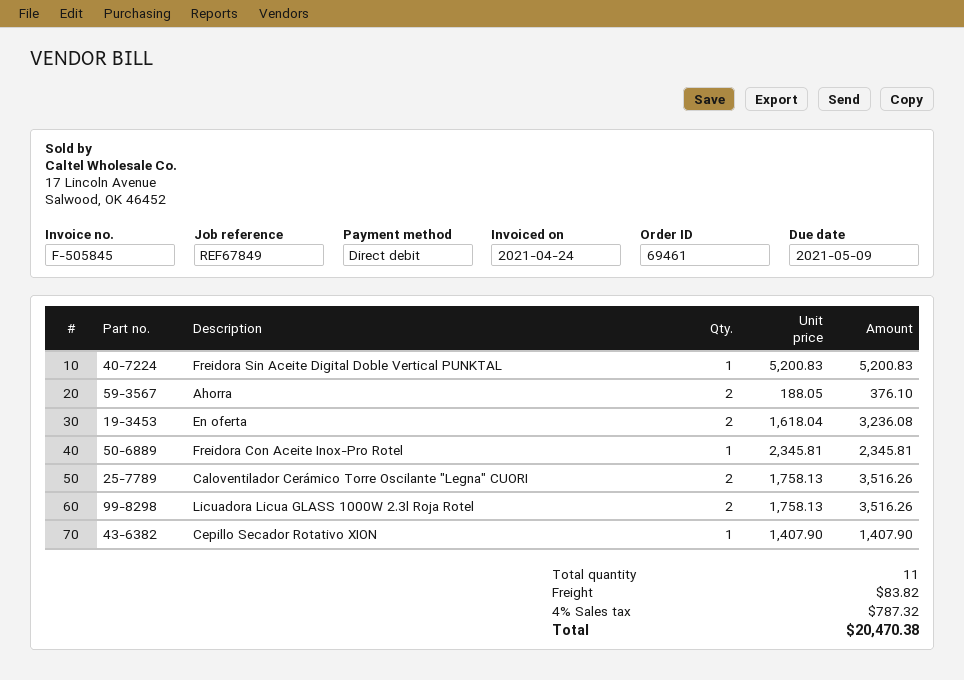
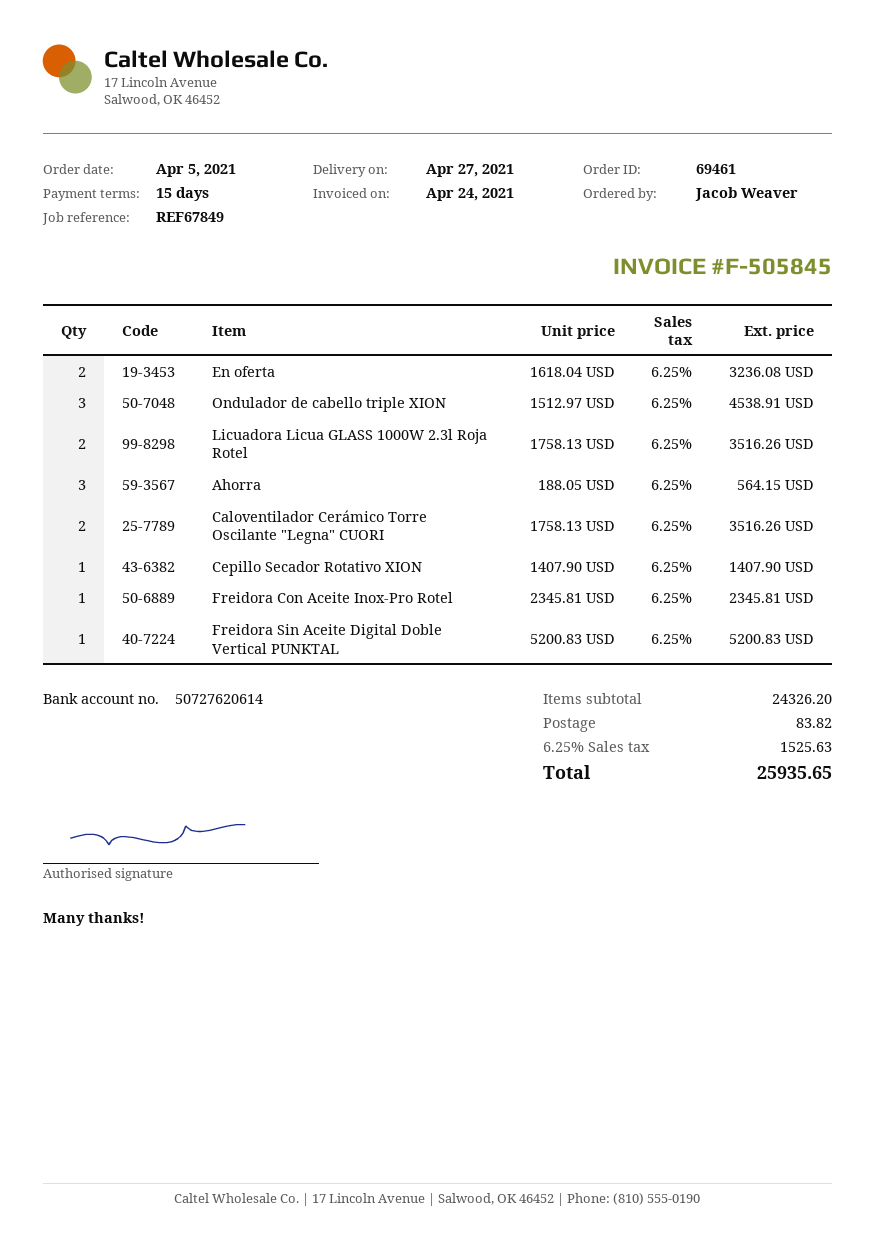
Ahorra: 2 x 188.05 = 376.10 -> 3 x 188.05 = 564.15
Ondulador de cabello triple XION: none -> 3 x 1512.97 = 4538.91
tax: 4% = 787.32 -> 6.25% = 1525.63
total: 20470.38 -> 25935.65

